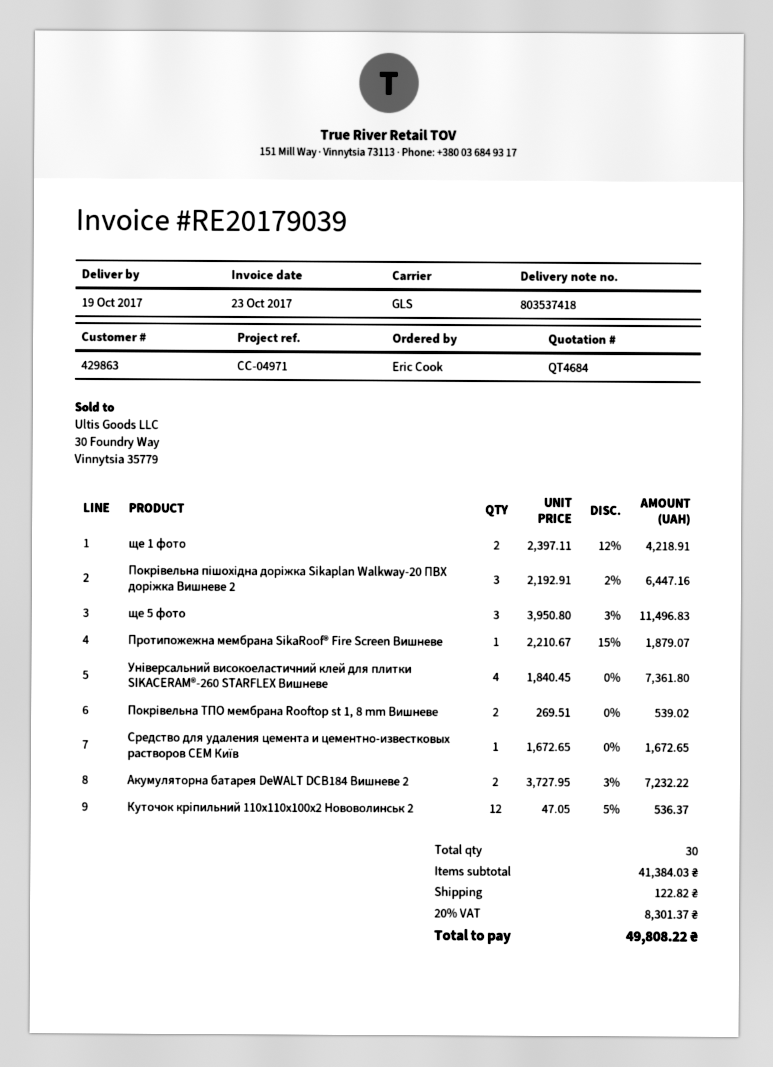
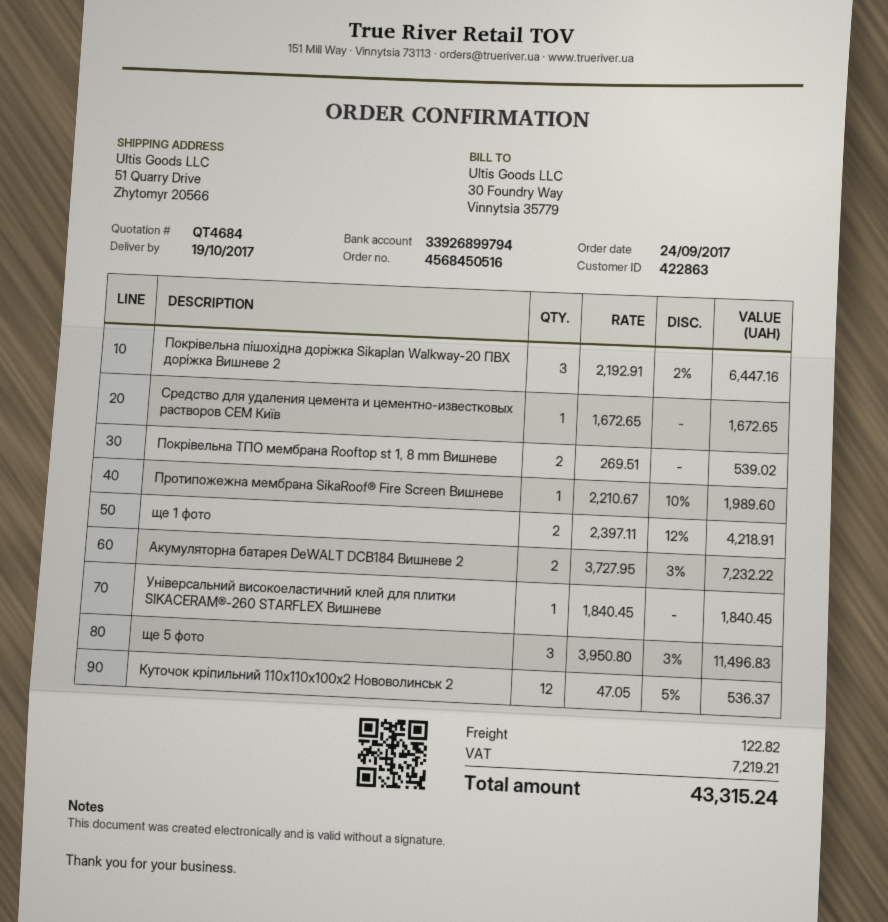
customer number: 429863 -> 422863
Протипожежна мембрана SikaRoof® Fire Screen Вишневе: 1 x 2210.67 - 15% = 1879.07 -> 1 x 2210.67 - 10% = 1989.60
Універсальний високоеластичний клей для плитки SIKACERAM®-260 STARFLEX Вишневе: 4 x 1840.45 = 7361.80 -> 1 x 1840.45 = 1840.45
tax: 8301.37 -> 7219.21
total: 49808.22 -> 43315.24

